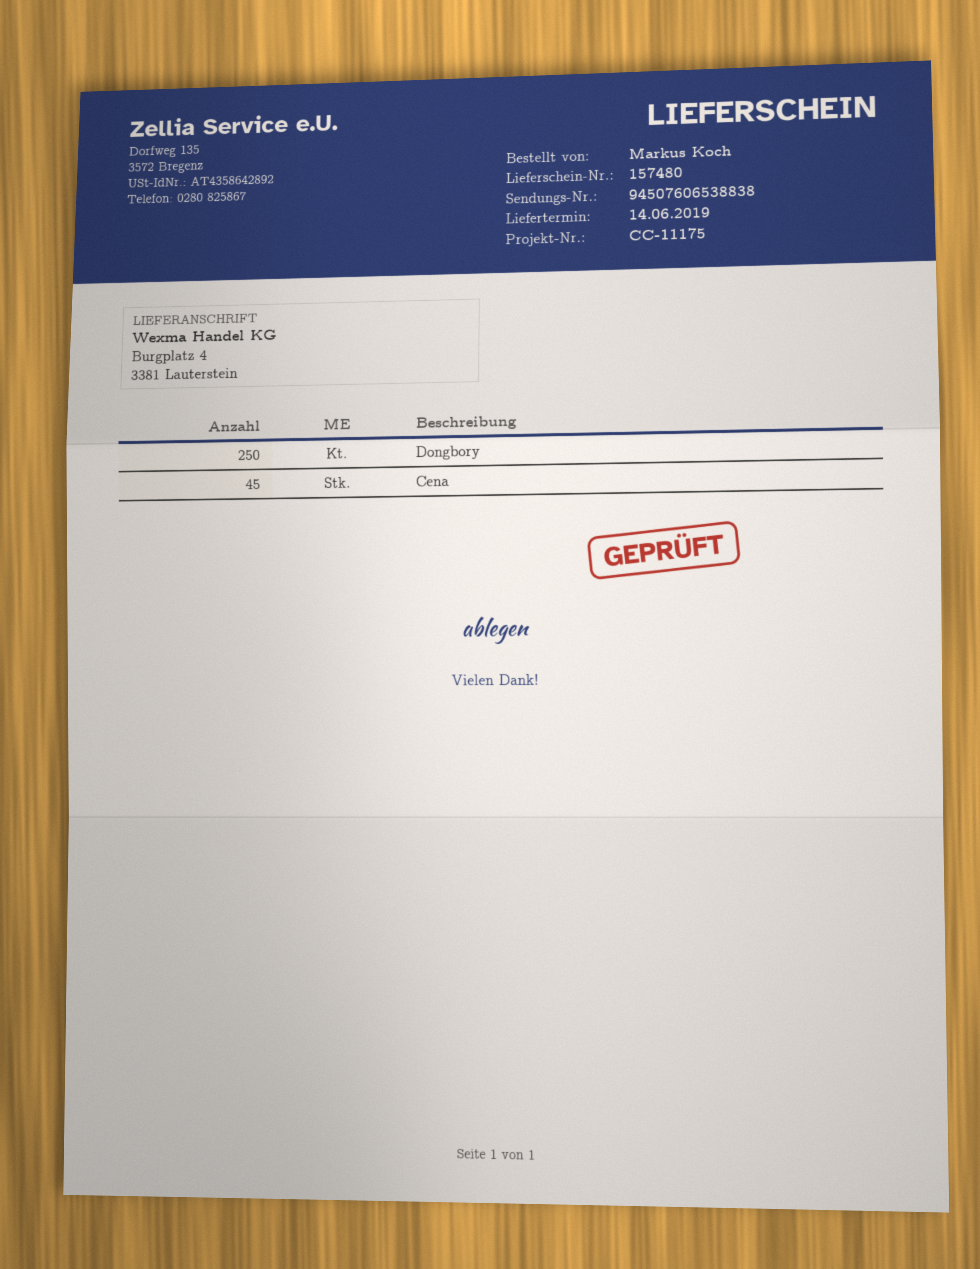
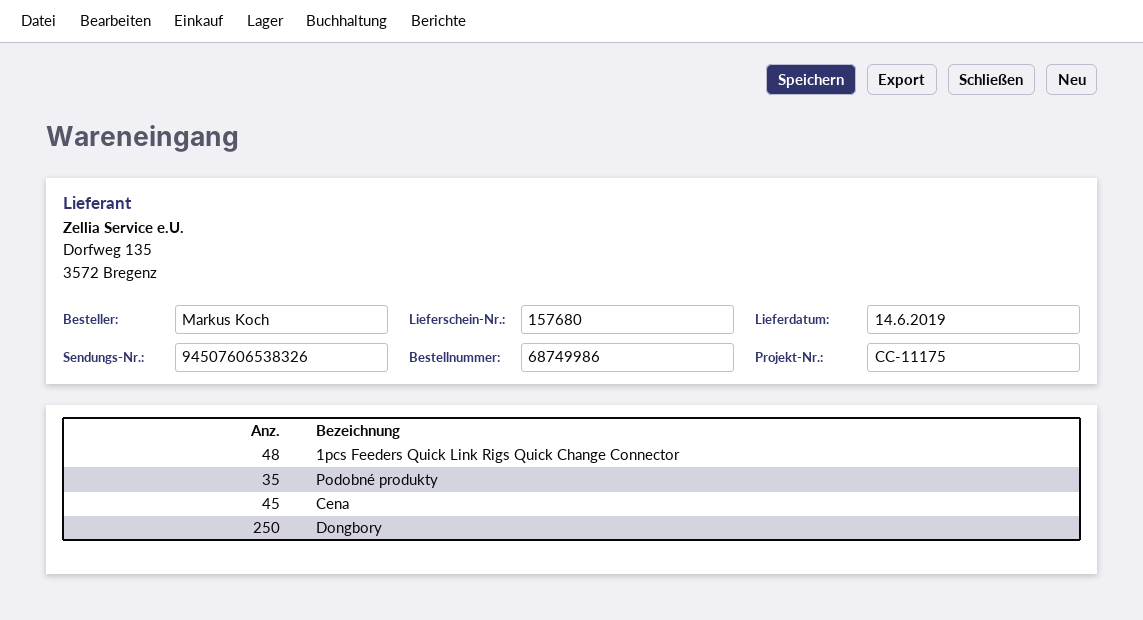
delivery note number: 157480 -> 157680
tracking number: 94507606538838 -> 94507606538326
1pcs Feeders Quick Link Rigs Quick Change Connector: none -> 48
Podobné produkty: none -> 35

